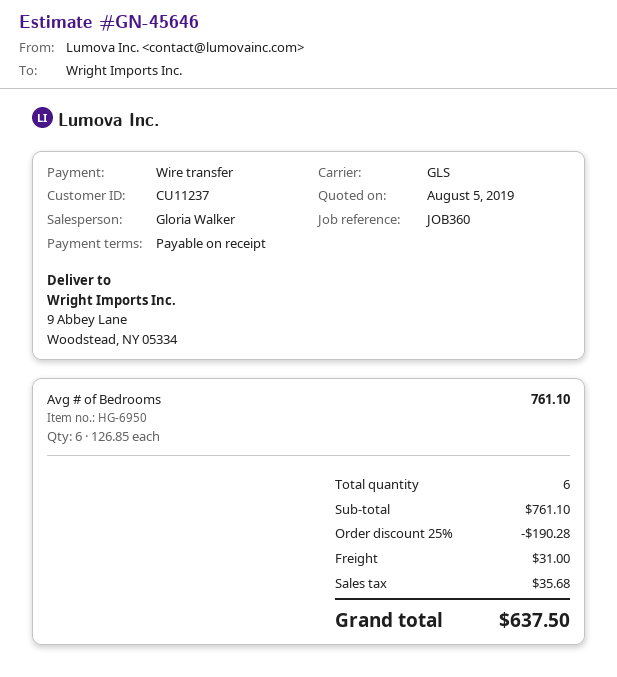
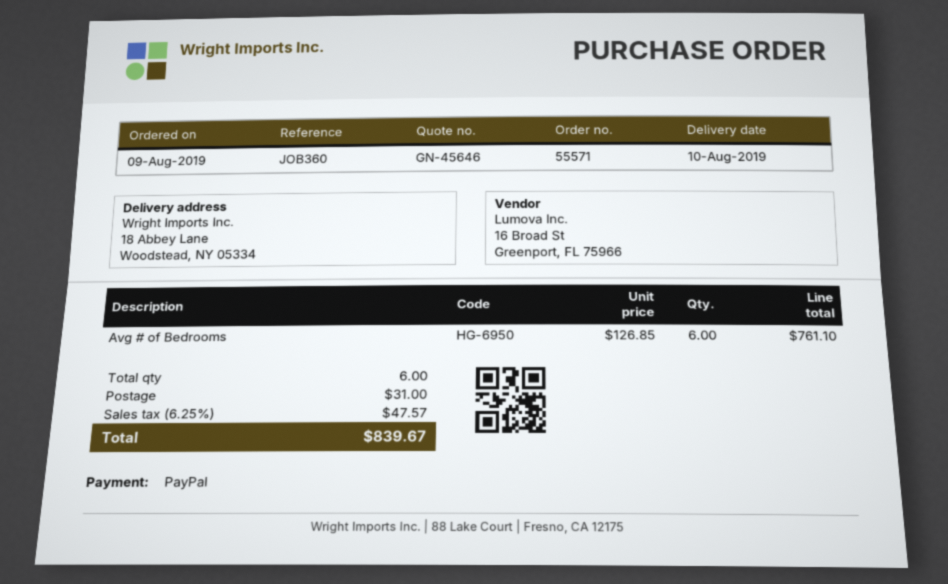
payment method: bank transfer -> PayPal
ship to: 9 Abbey Lane, Woodstead, NY 05334 -> 18 Abbey Lane, Woodstead, NY 05334
discount: 25% = 190.28 -> none
tax: 35.68 -> 47.57
total: 637.50 -> 839.67

